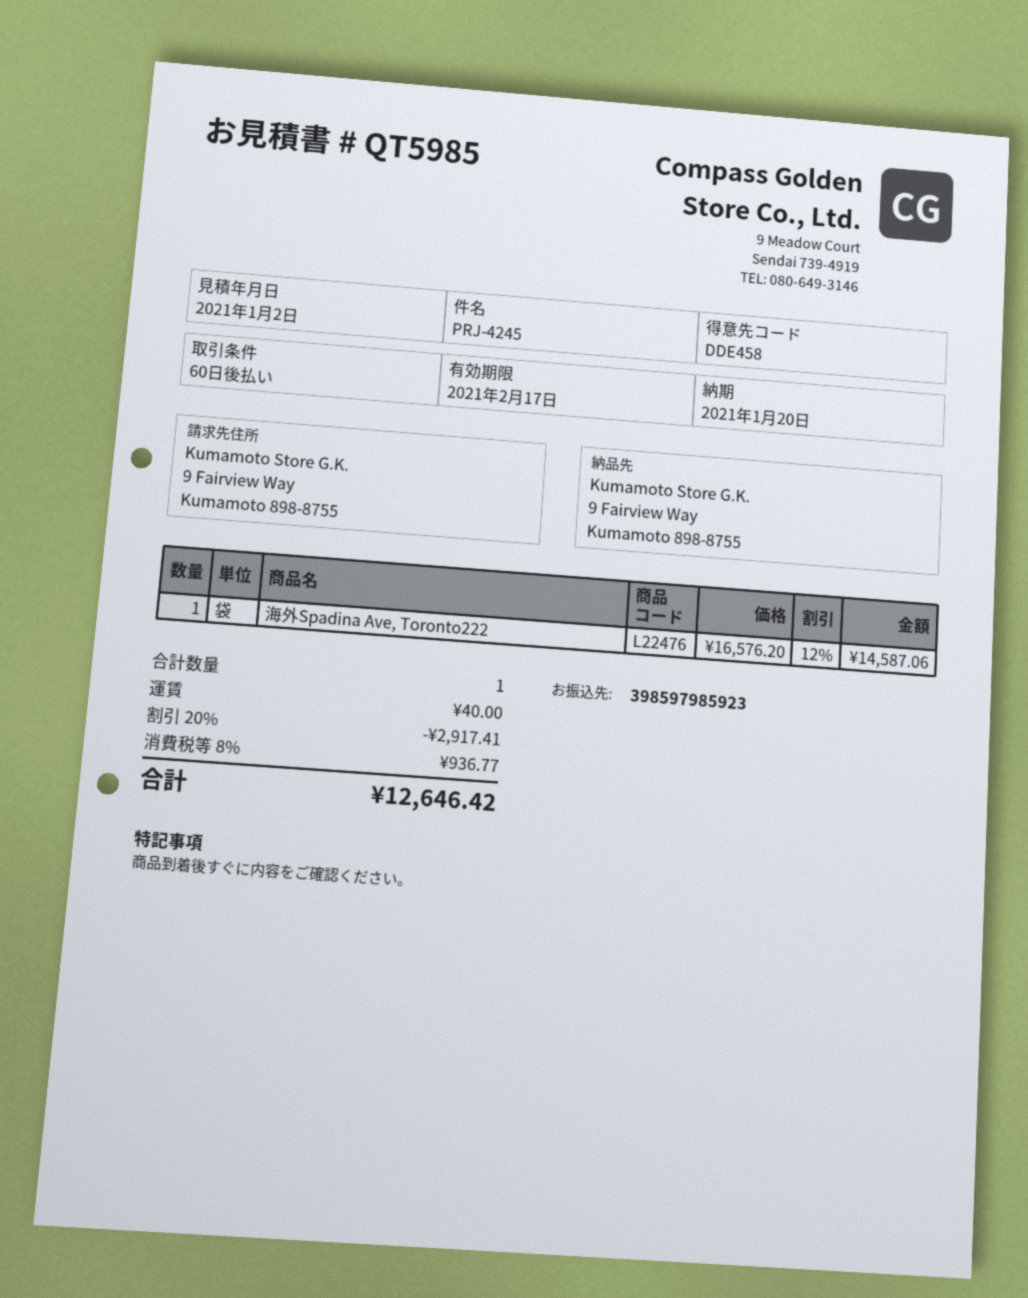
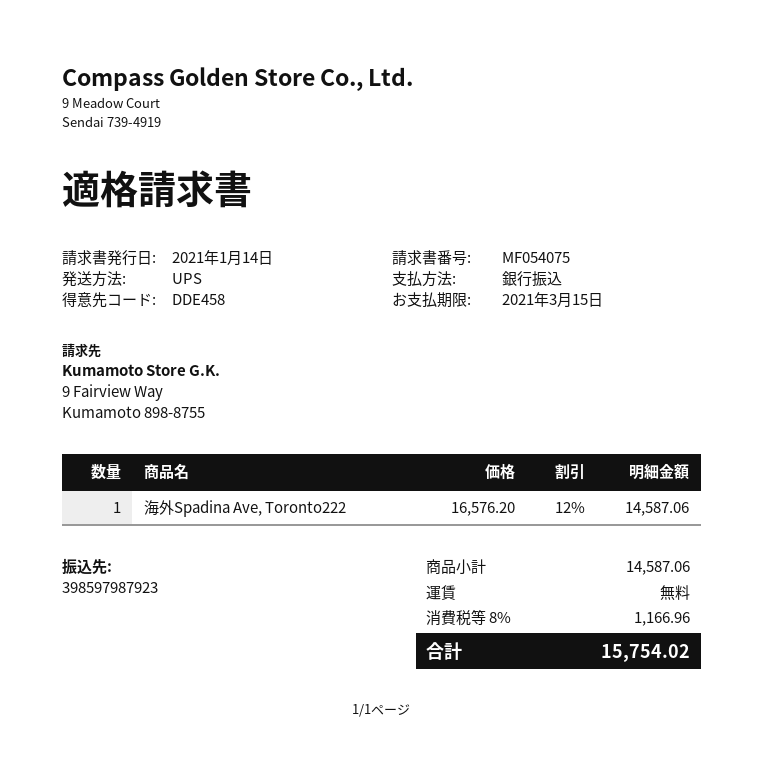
bank account: 398597985923 -> 398597987923
discount: 20% = 2917.41 -> none
shipping: 40.00 -> 0.00
tax: 8% = 936.77 -> 8% = 1166.96
total: 12646.42 -> 15754.02

